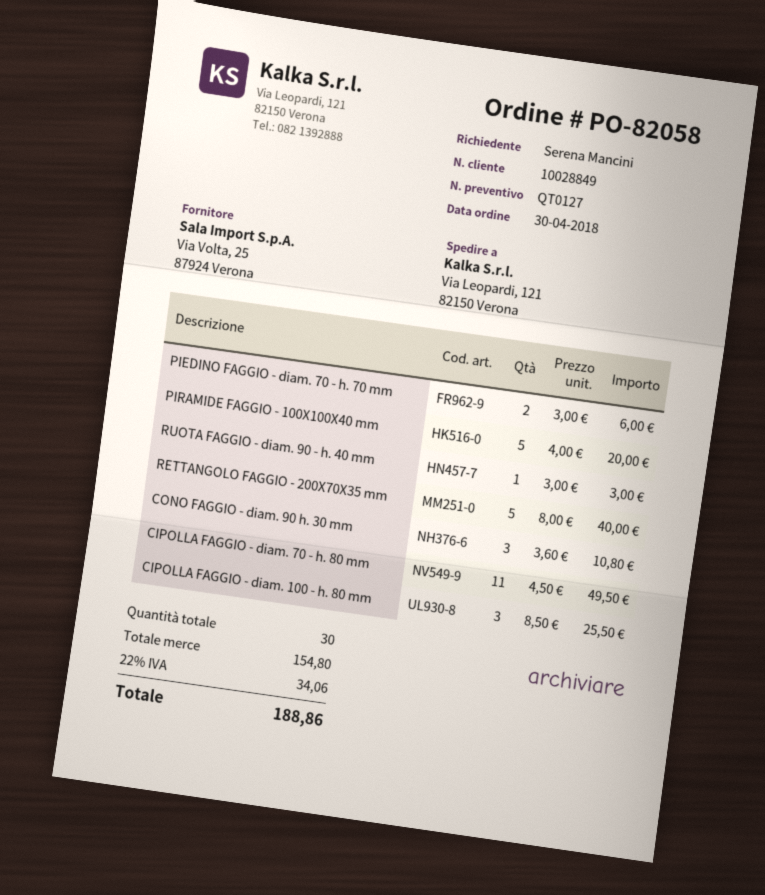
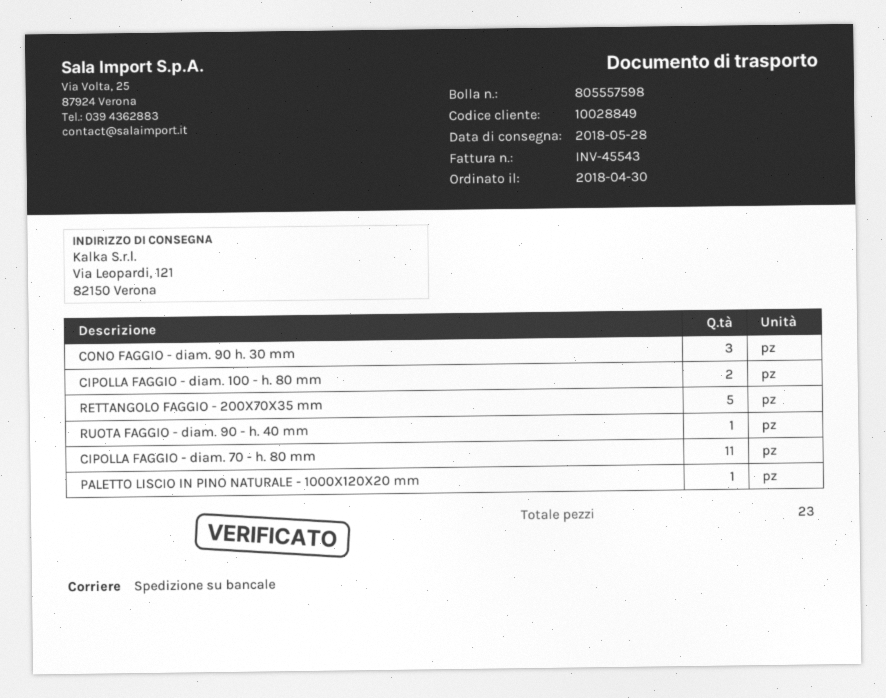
PIEDINO FAGGIO - diam. 70 - h. 70 mm: 2 -> none
PIRAMIDE FAGGIO - 100X100X40 mm: 5 -> none
CIPOLLA FAGGIO - diam. 100 - h. 80 mm: 3 -> 2
PALETTO LISCIO IN PINO NATURALE - 1000X120X20 mm: none -> 1
total quantity: 30 -> 23

